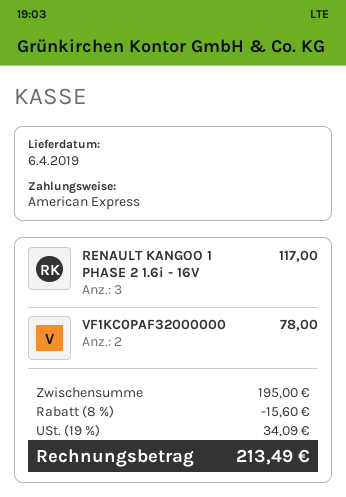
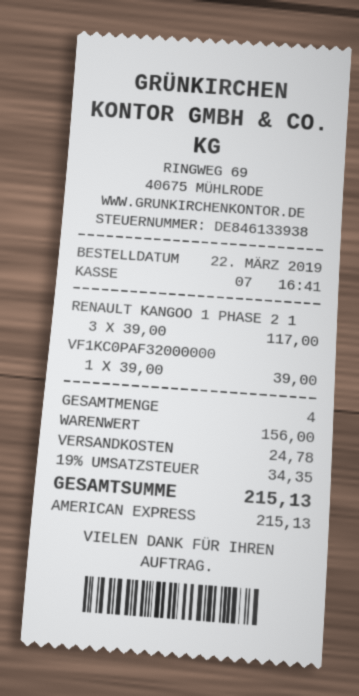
VF1KC0PAF32000000: 2 for 78.00 -> 1 for 39.00
subtotal: 195.00 -> 156.00
discount: 8% = 15.60 -> none
shipping: none -> 24.78
tax: 19% = 34.09 -> 19% = 34.35
total: 213.49 -> 215.13

